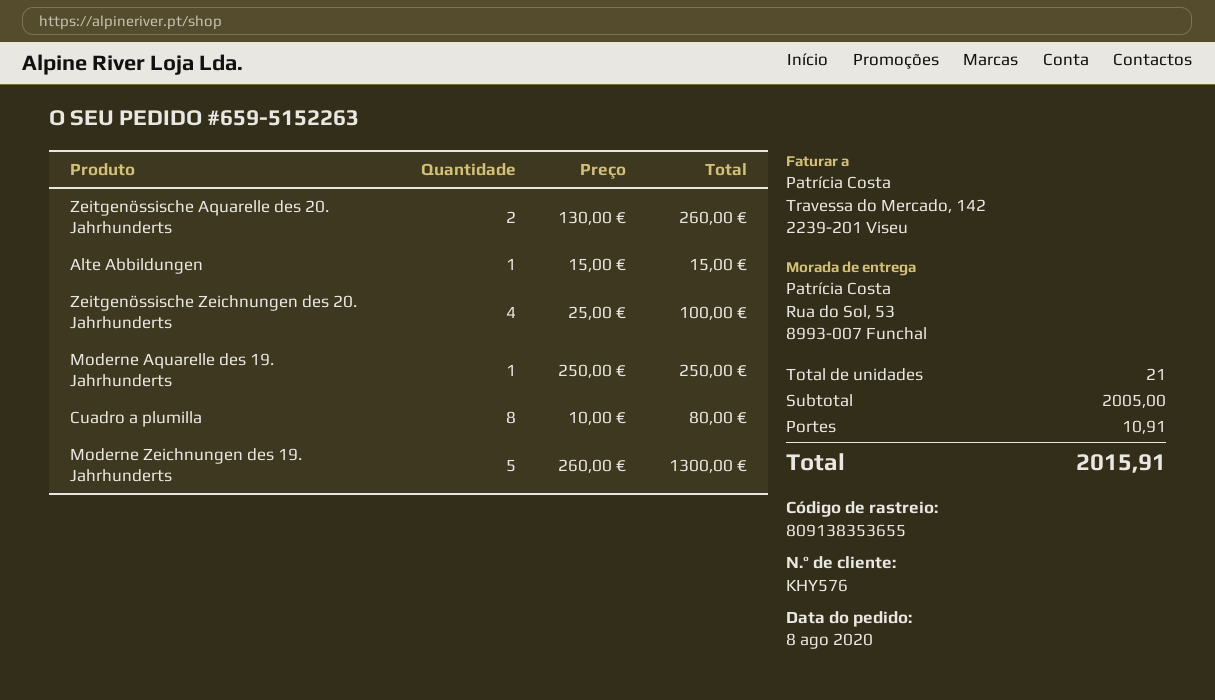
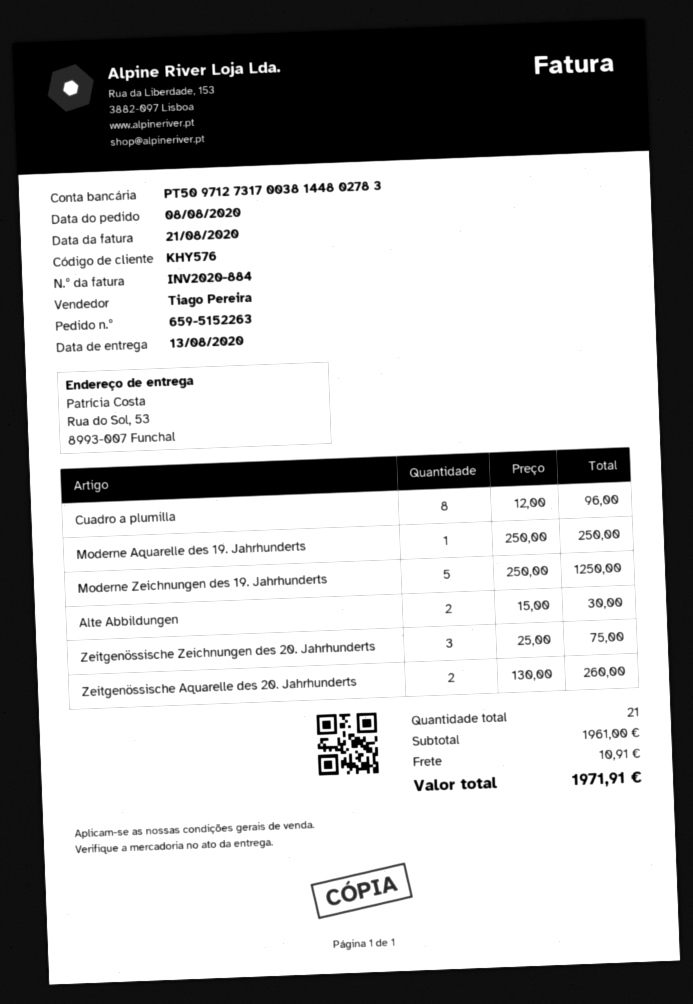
Alte Abbildungen: 1 x 15.00 = 15.00 -> 2 x 15.00 = 30.00
Zeitgenössische Zeichnungen des 20. Jahrhunderts: 4 x 25.00 = 100.00 -> 3 x 25.00 = 75.00
Cuadro a plumilla: 8 x 10.00 = 80.00 -> 8 x 12.00 = 96.00
Moderne Zeichnungen des 19. Jahrhunderts: 5 x 260.00 = 1300.00 -> 5 x 250.00 = 1250.00
subtotal: 2005.00 -> 1961.00
total: 2015.91 -> 1971.91

